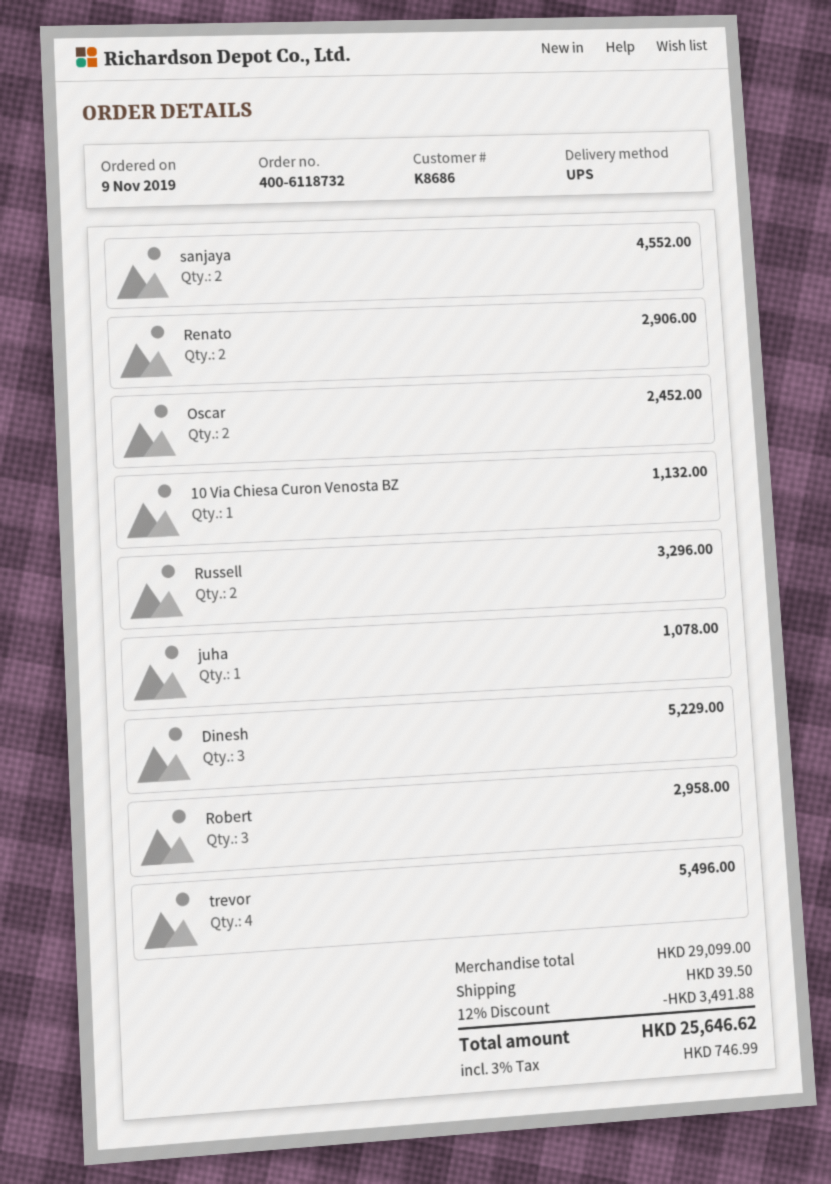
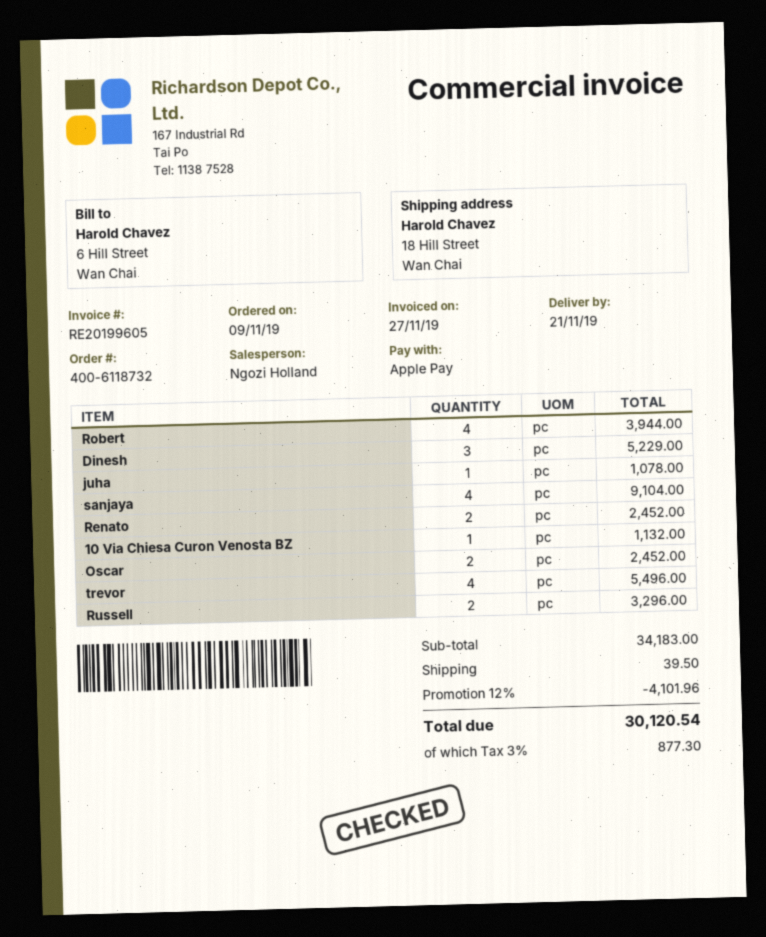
sanjaya: 2 for 4552.00 -> 4 for 9104.00
Renato: 2 for 2906.00 -> 2 for 2452.00
Robert: 3 for 2958.00 -> 4 for 3944.00
subtotal: 29099.00 -> 34183.00
discount: 12% = 3491.88 -> 12% = 4101.96
tax: 3% = 746.99 -> 3% = 877.30
total: 25646.62 -> 30120.54

